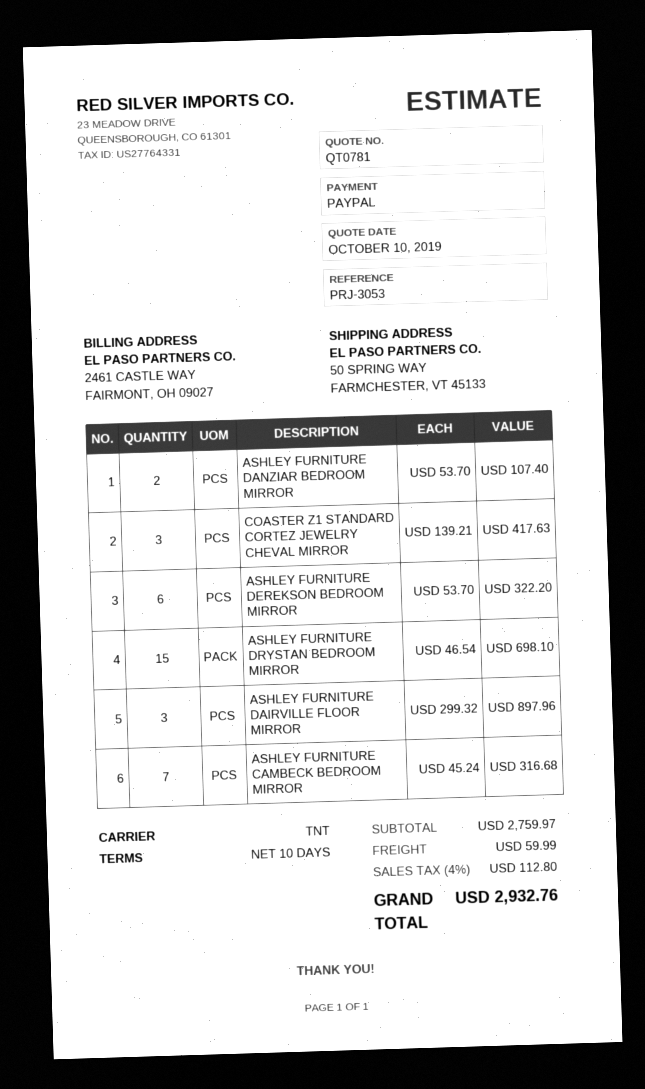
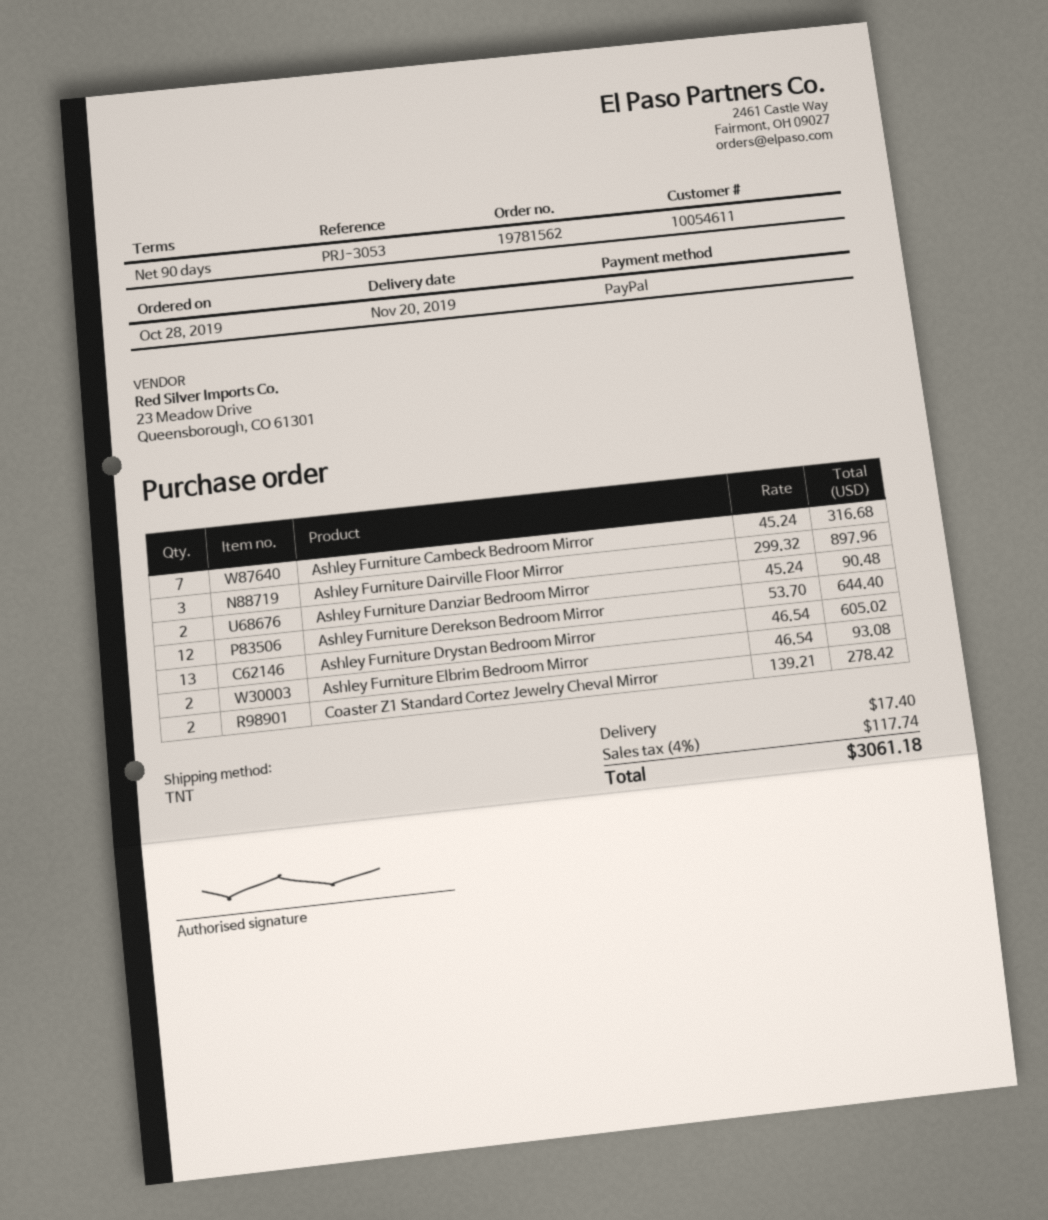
payment terms: 10 days -> 90 days
ASHLEY FURNITURE DANZIAR BEDROOM MIRROR: 2 x 53.70 = 107.40 -> 2 x 45.24 = 90.48
COASTER Z1 STANDARD CORTEZ JEWELRY CHEVAL MIRROR: 3 x 139.21 = 417.63 -> 2 x 139.21 = 278.42
ASHLEY FURNITURE DEREKSON BEDROOM MIRROR: 6 x 53.70 = 322.20 -> 12 x 53.70 = 644.40
ASHLEY FURNITURE DRYSTAN BEDROOM MIRROR: 15 x 46.54 = 698.10 -> 13 x 46.54 = 605.02
Ashley Furniture Elbrim Bedroom Mirror: none -> 2 x 46.54 = 93.08
shipping: 59.99 -> 17.40
tax: 4% = 112.80 -> 4% = 117.74
total: 2932.76 -> 3061.18

